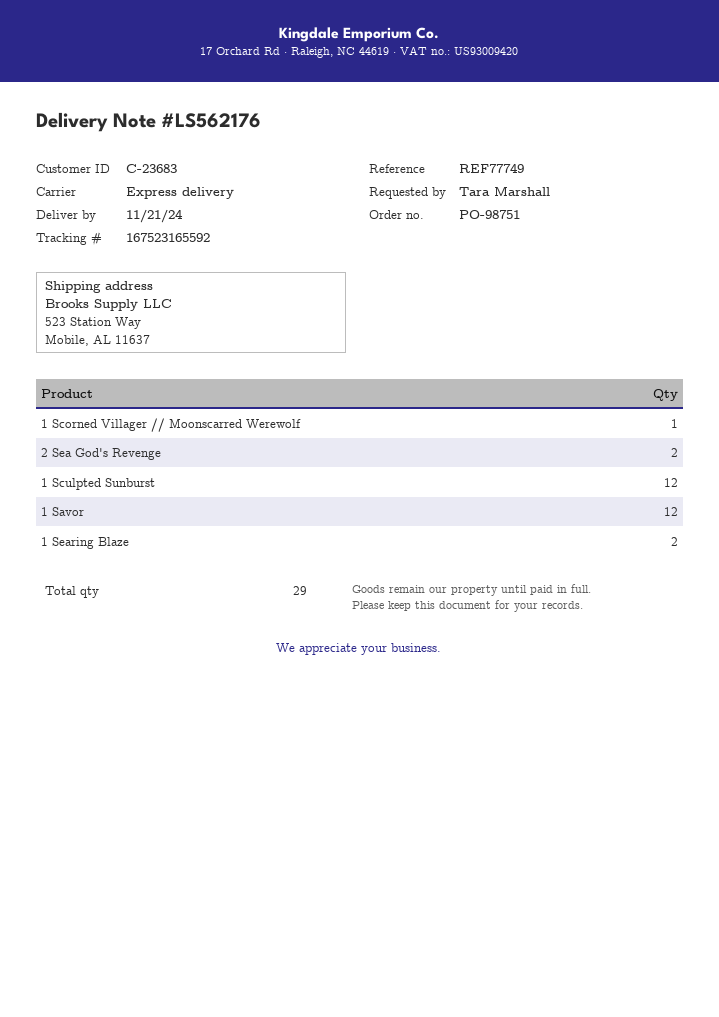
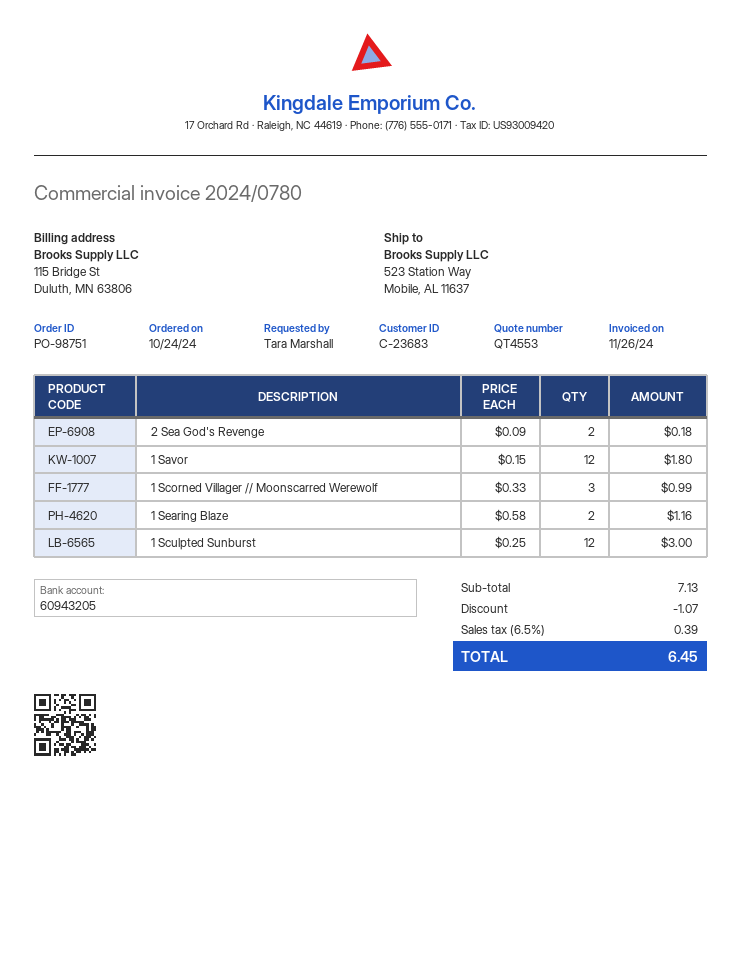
1 Scorned Villager // Moonscarred Werewolf: 1 -> 3

